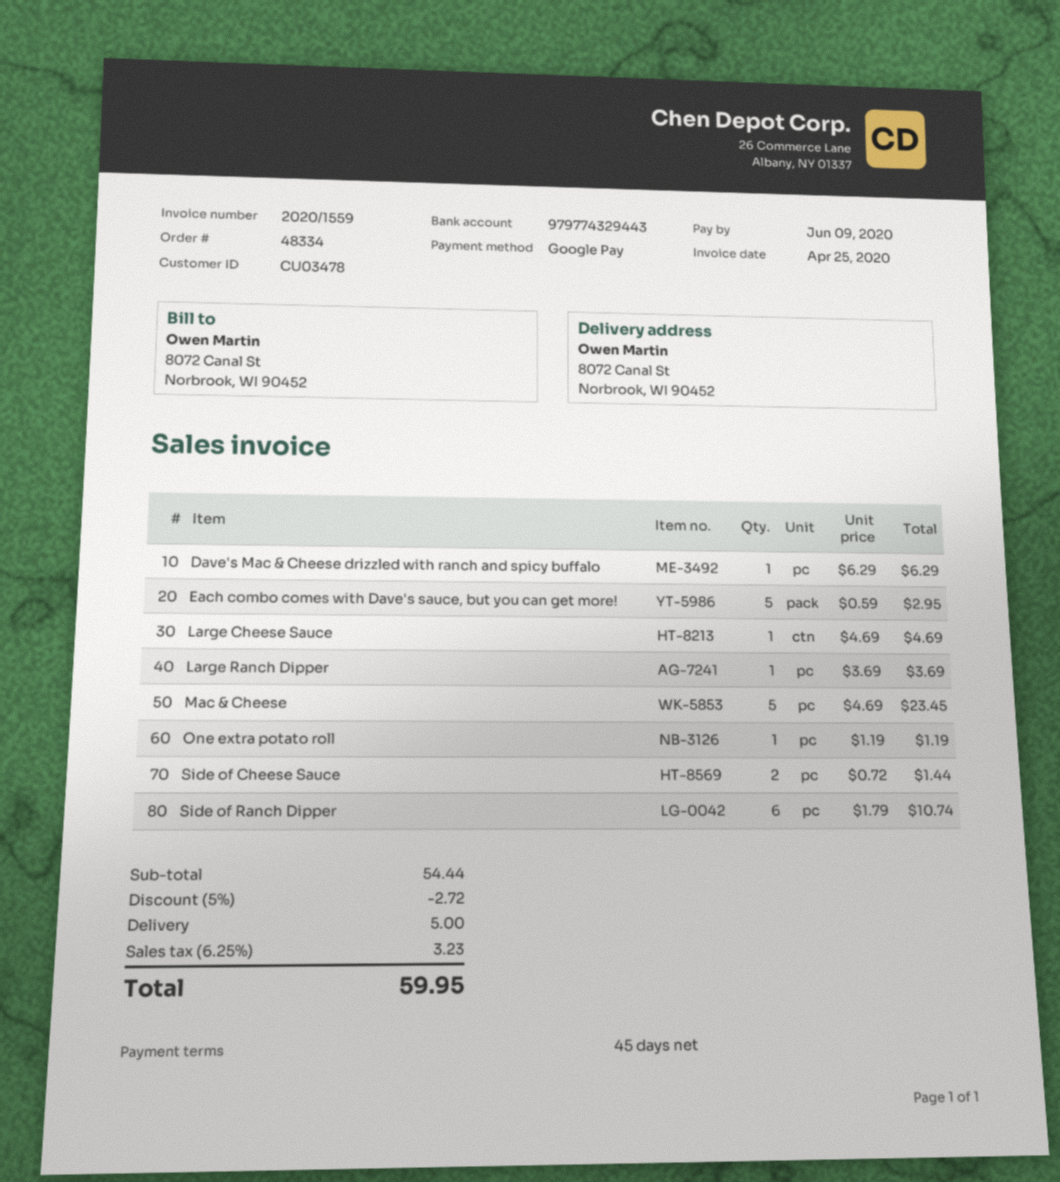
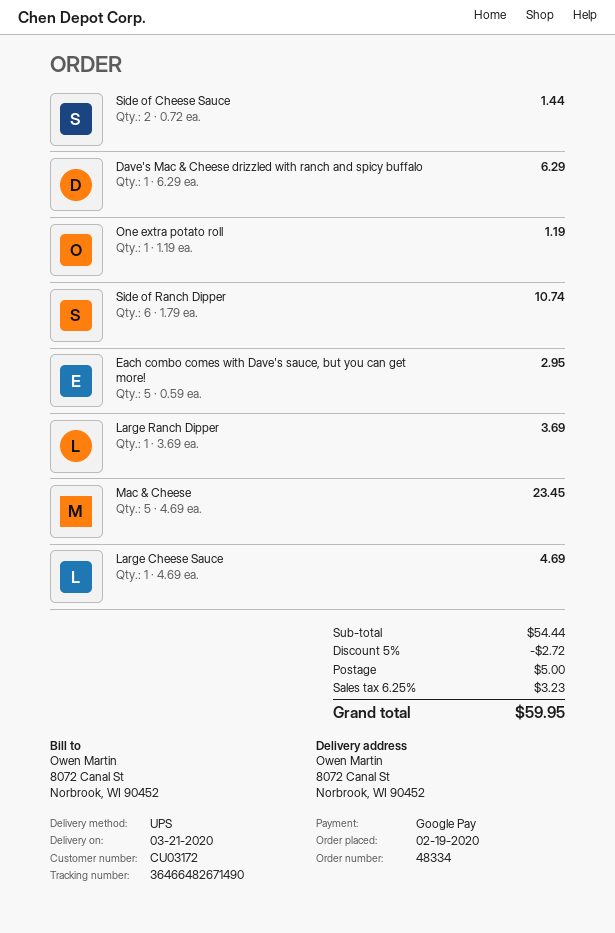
customer number: CU03478 -> CU03172

